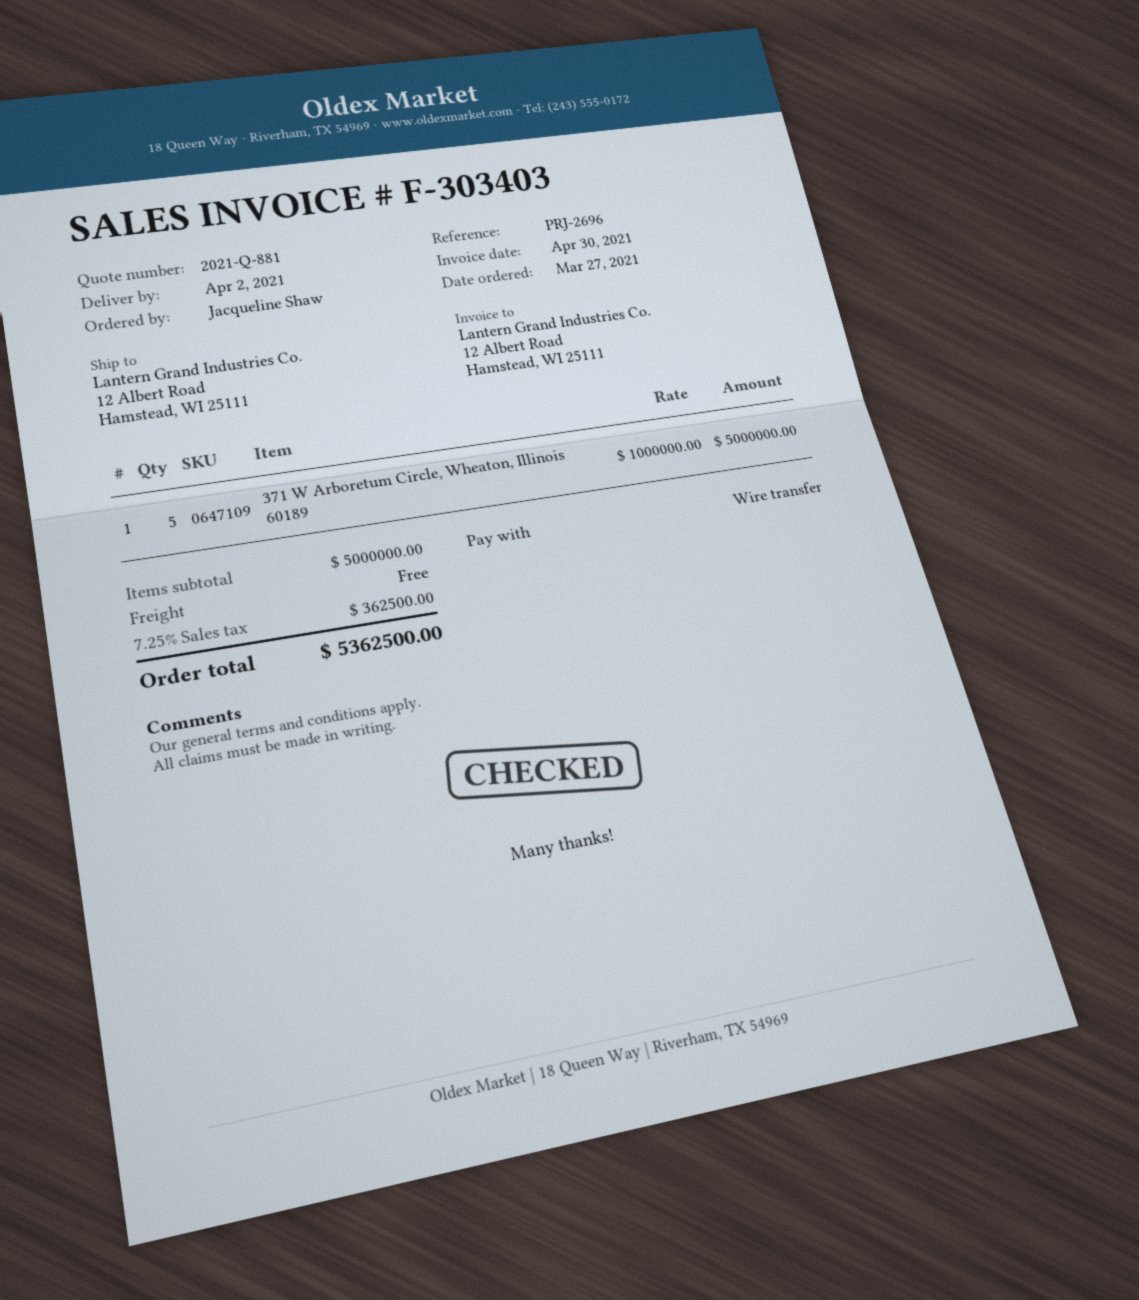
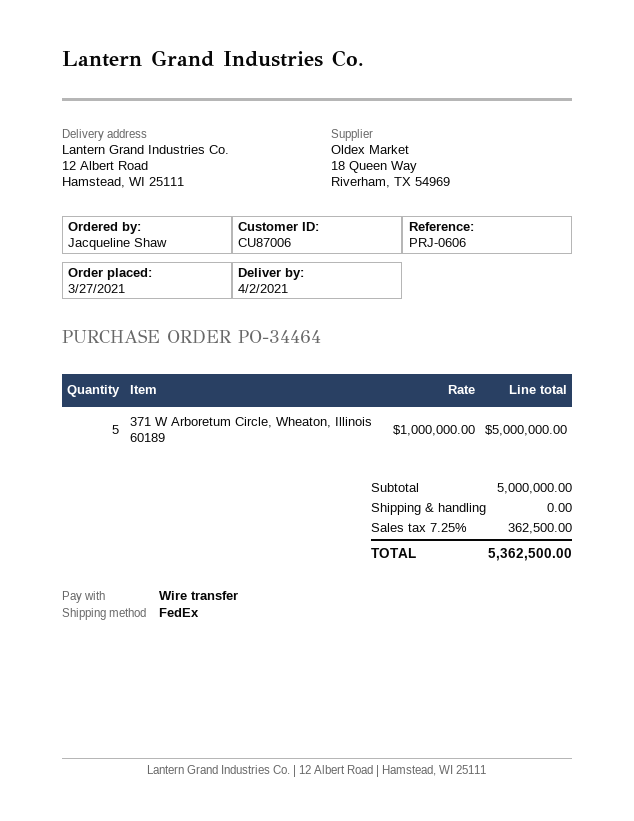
reference: PRJ-2696 -> PRJ-0606

